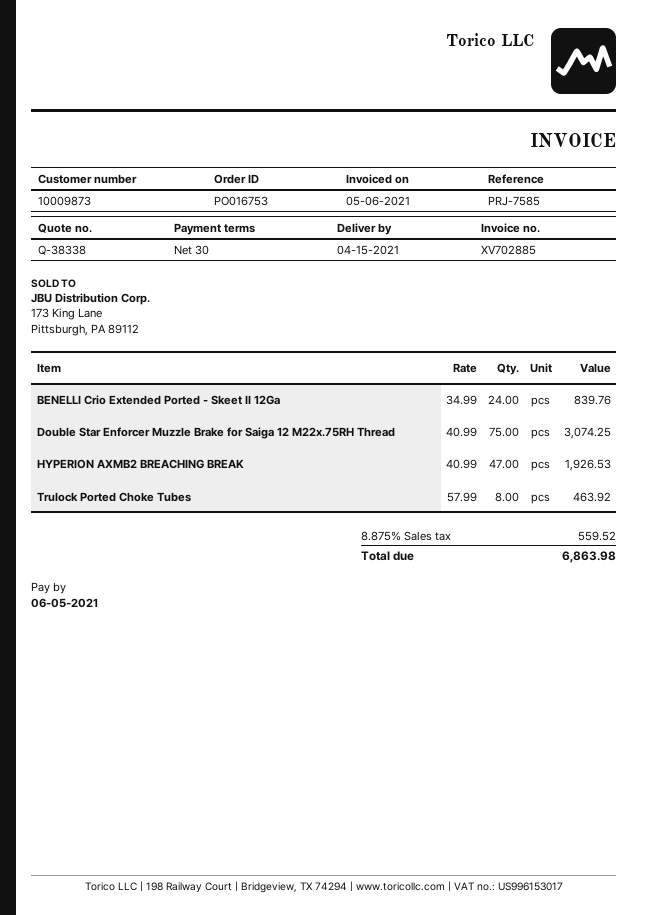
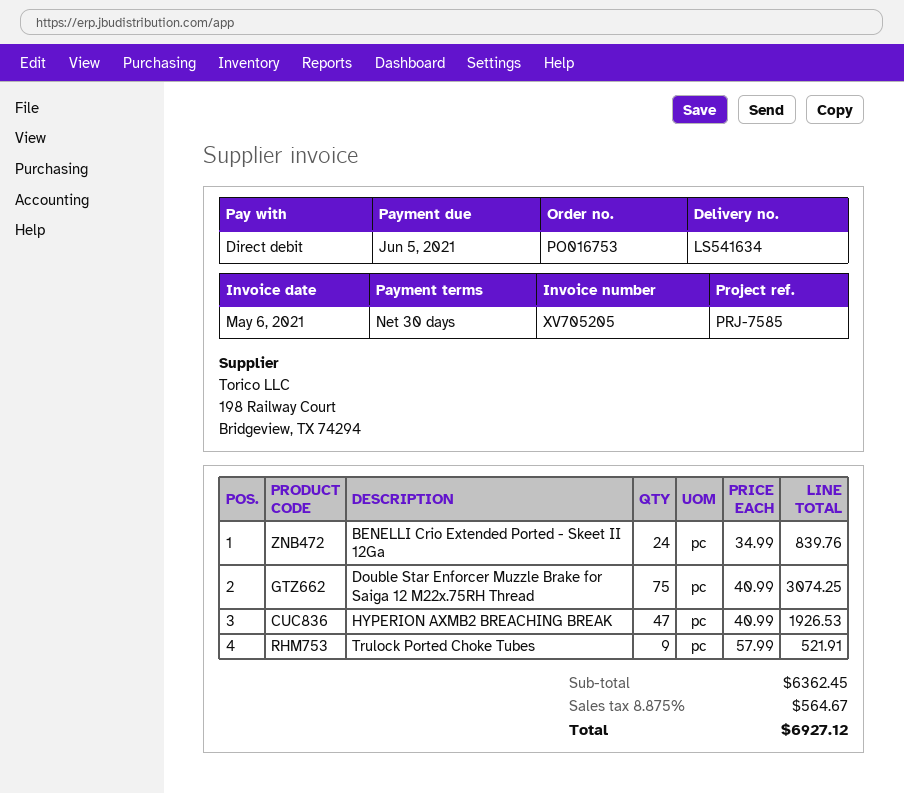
invoice number: XV702885 -> XV705205
Trulock Ported Choke Tubes: 8 x 57.99 = 463.92 -> 9 x 57.99 = 521.91
tax: 8.875% = 559.52 -> 8.875% = 564.67
total: 6863.98 -> 6927.12

